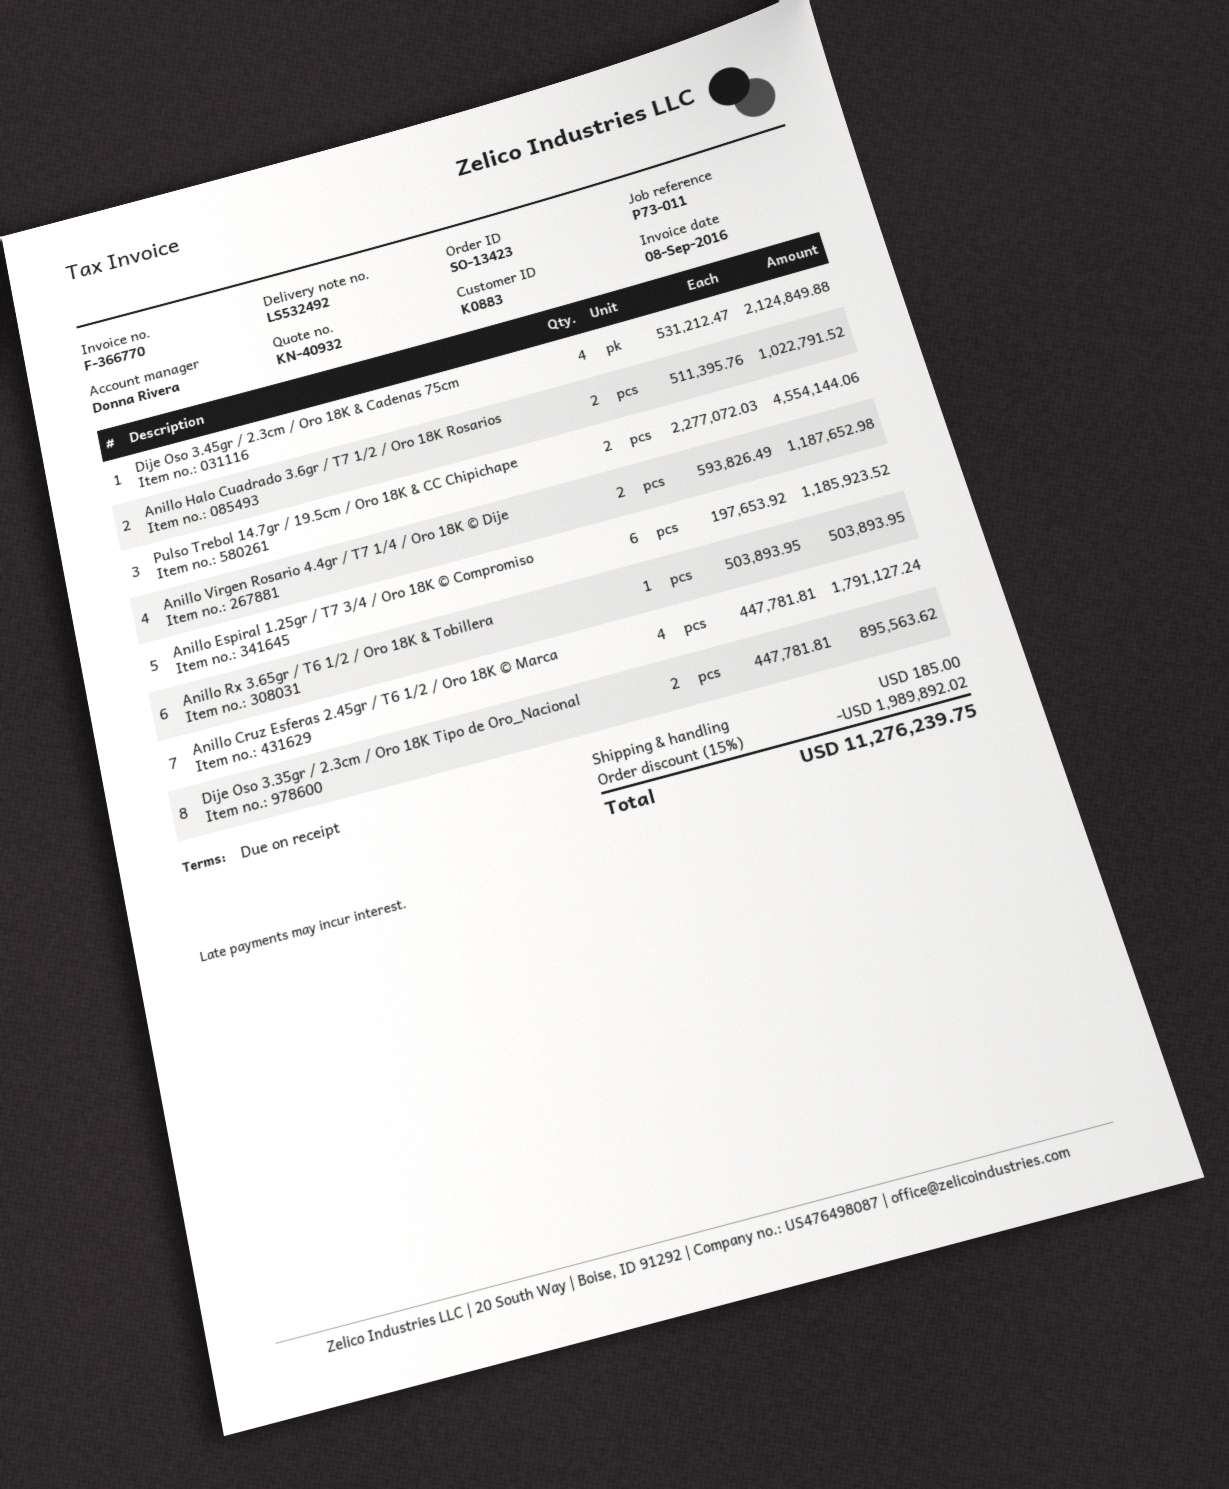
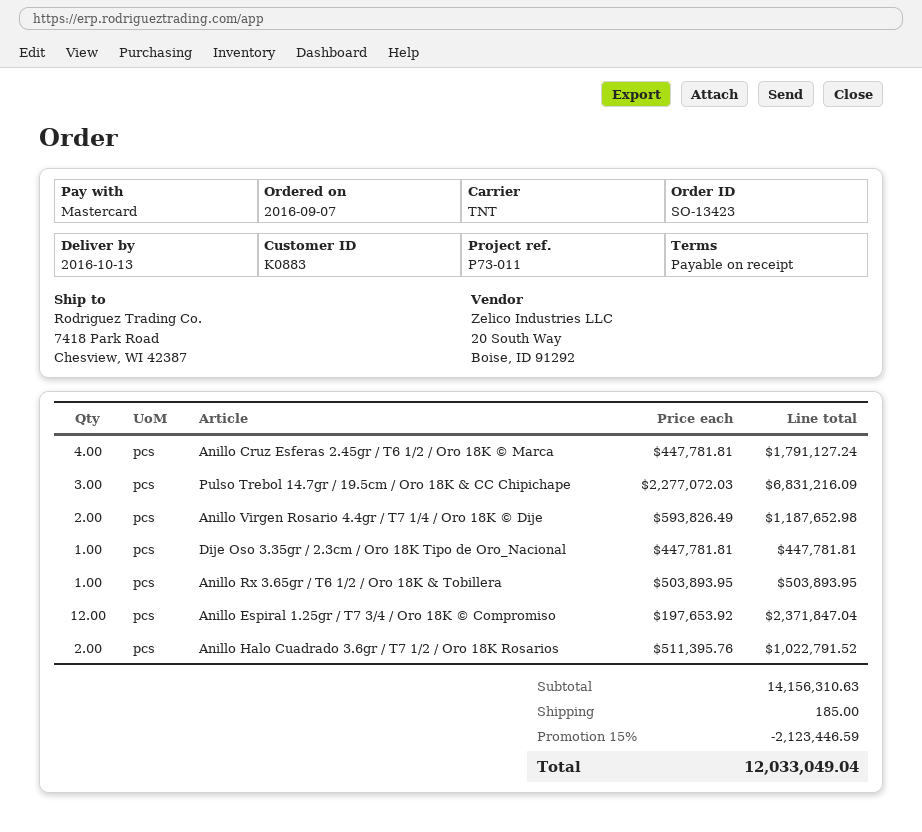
Dije Oso 3.45gr / 2.3cm / Oro 18K & Cadenas 75cm: 4 x 531212.47 = 2124849.88 -> none
Pulso Trebol 14.7gr / 19.5cm / Oro 18K & CC Chipichape: 2 x 2277072.03 = 4554144.06 -> 3 x 2277072.03 = 6831216.09
Anillo Espiral 1.25gr / T7 3/4 / Oro 18K © Compromiso: 6 x 197653.92 = 1185923.52 -> 12 x 197653.92 = 2371847.04
Dije Oso 3.35gr / 2.3cm / Oro 18K Tipo de Oro_Nacional: 2 x 447781.81 = 895563.62 -> 1 x 447781.81 = 447781.81
discount: 15% = 1989892.02 -> 15% = 2123446.59
total: 11276239.75 -> 12033049.04

